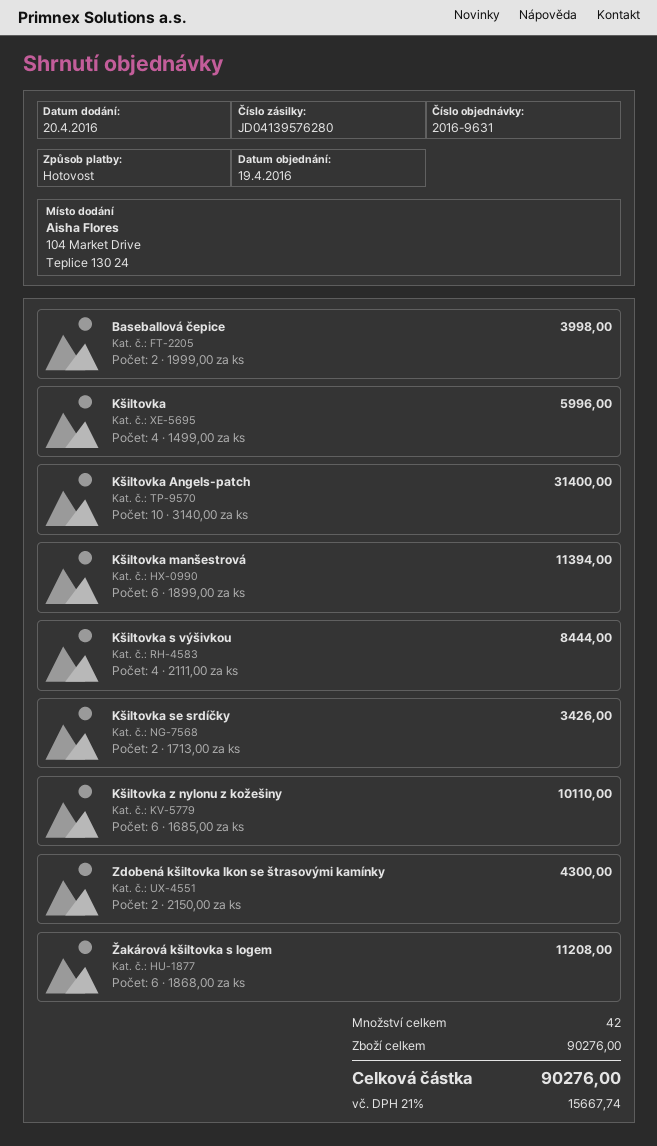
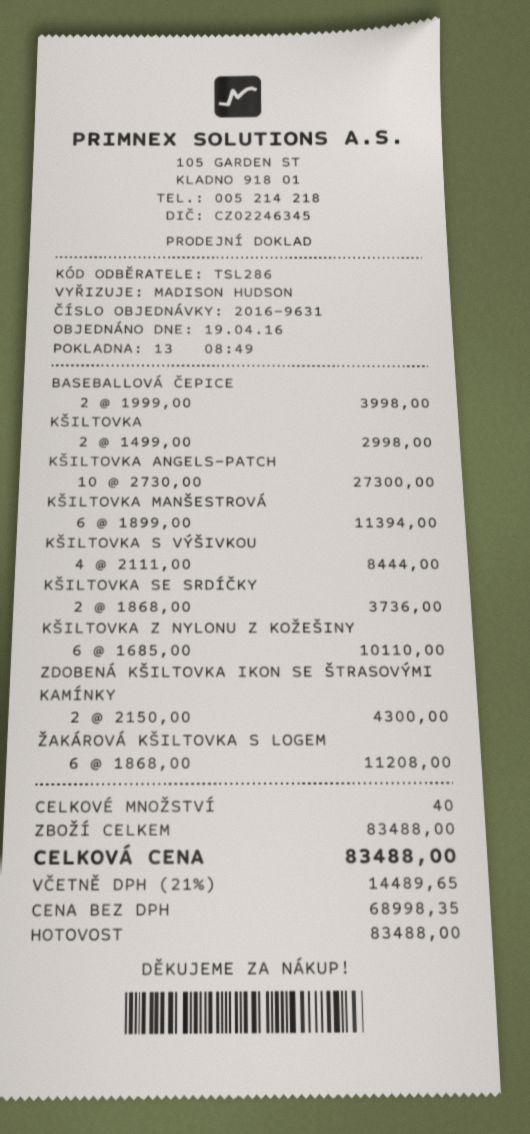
Kšiltovka: 4 x 1499.00 = 5996.00 -> 2 x 1499.00 = 2998.00
Kšiltovka Angels-patch: 10 x 3140.00 = 31400.00 -> 10 x 2730.00 = 27300.00
Kšiltovka se srdíčky: 2 x 1713.00 = 3426.00 -> 2 x 1868.00 = 3736.00
total quantity: 42 -> 40
subtotal: 90276.00 -> 83488.00
tax: 21% = 15667.74 -> 21% = 14489.65
total: 90276.00 -> 83488.00

